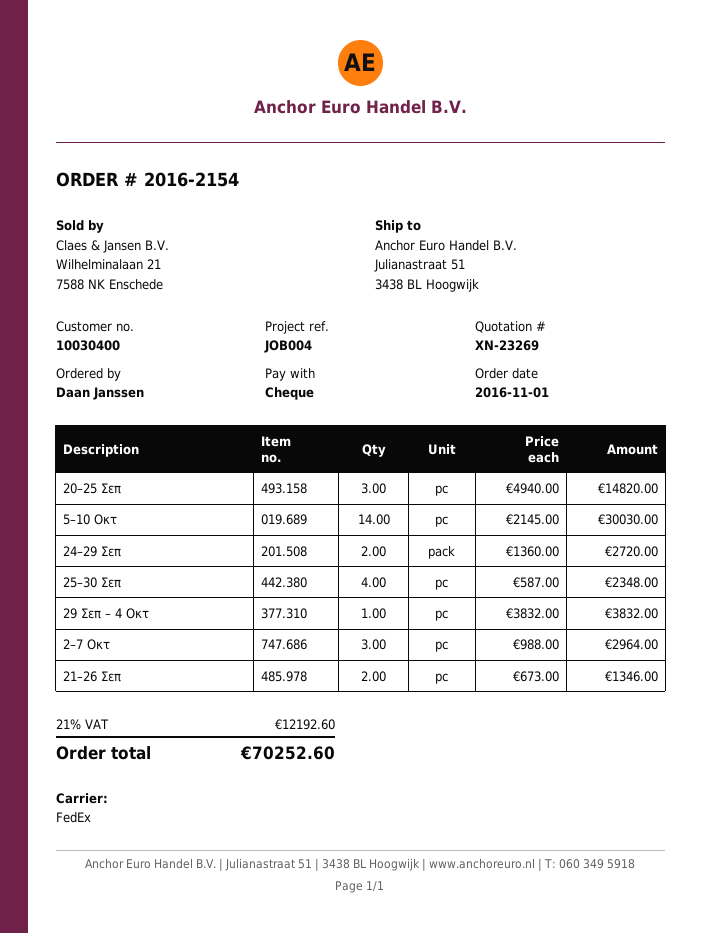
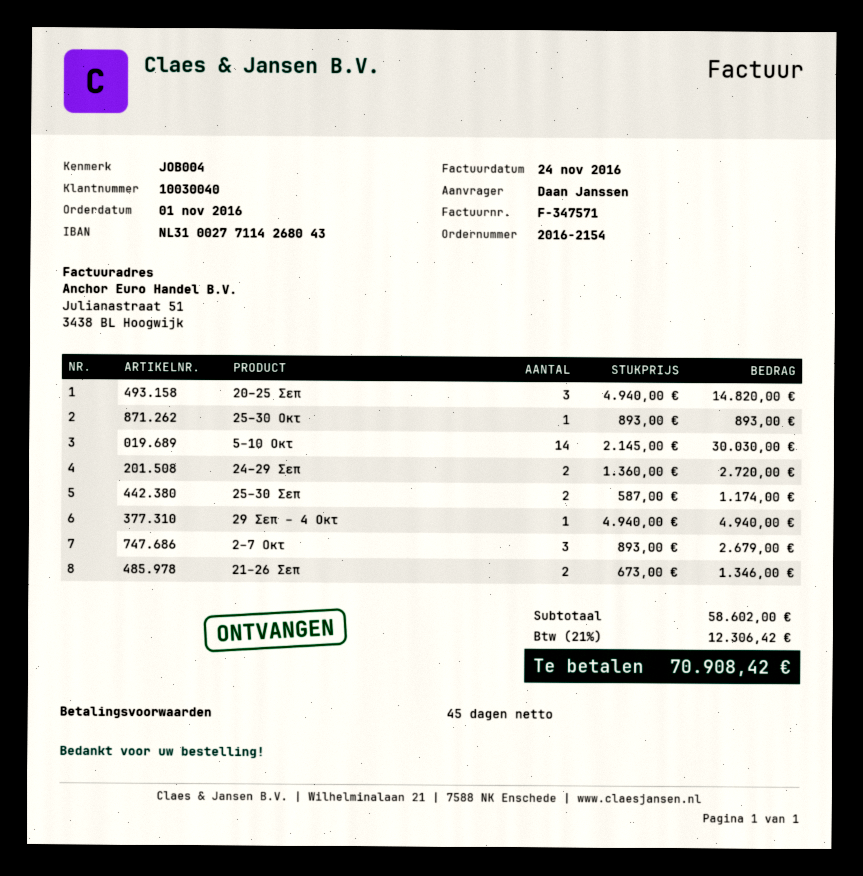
customer number: 10030400 -> 10030040
25–30 Σεπ: 4 x 587.00 = 2348.00 -> 2 x 587.00 = 1174.00
29 Σεπ – 4 Οκτ: 1 x 3832.00 = 3832.00 -> 1 x 4940.00 = 4940.00
2–7 Οκτ: 3 x 988.00 = 2964.00 -> 3 x 893.00 = 2679.00
25–30 Οκτ: none -> 1 x 893.00 = 893.00
tax: 21% = 12192.60 -> 21% = 12306.42
total: 70252.60 -> 70908.42

